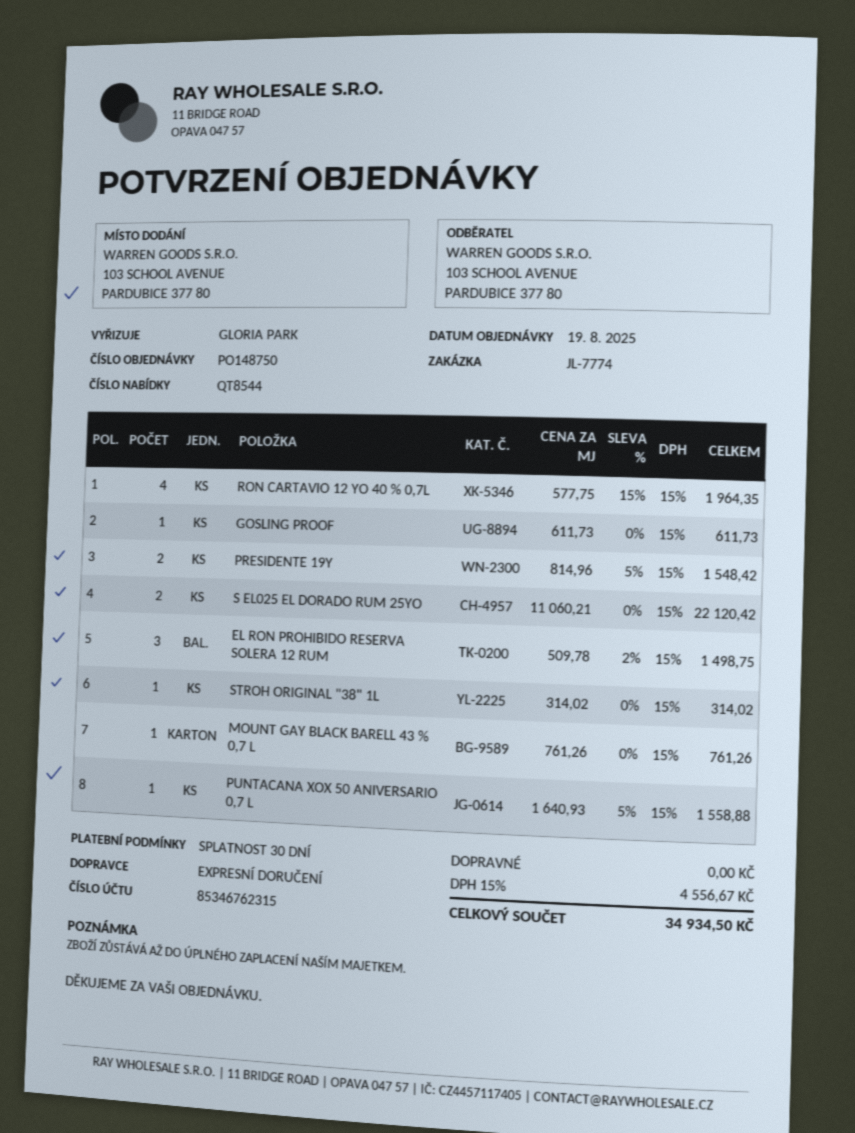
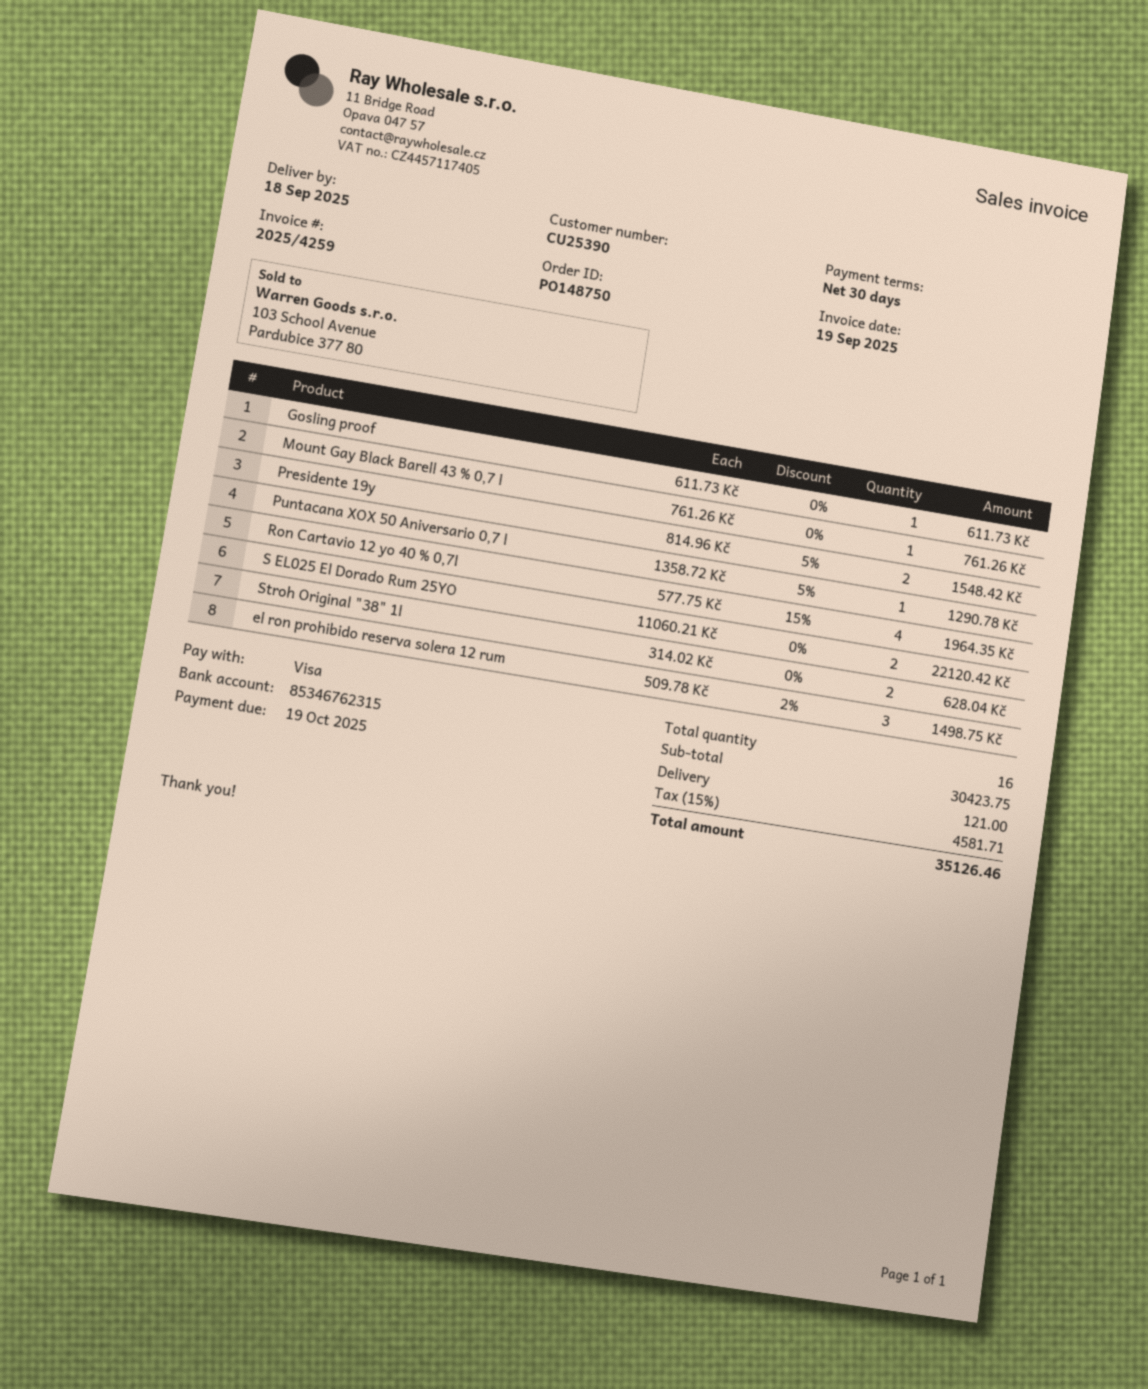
STROH ORIGINAL "38" 1L: 1 x 314.02 = 314.02 -> 2 x 314.02 = 628.04
PUNTACANA XOX 50 ANIVERSARIO 0,7 L: 1 x 1640.93 - 5% = 1558.88 -> 1 x 1358.72 - 5% = 1290.78
shipping: 0.00 -> 121.00
tax: 15% = 4556.67 -> 15% = 4581.71
total: 34934.50 -> 35126.46

